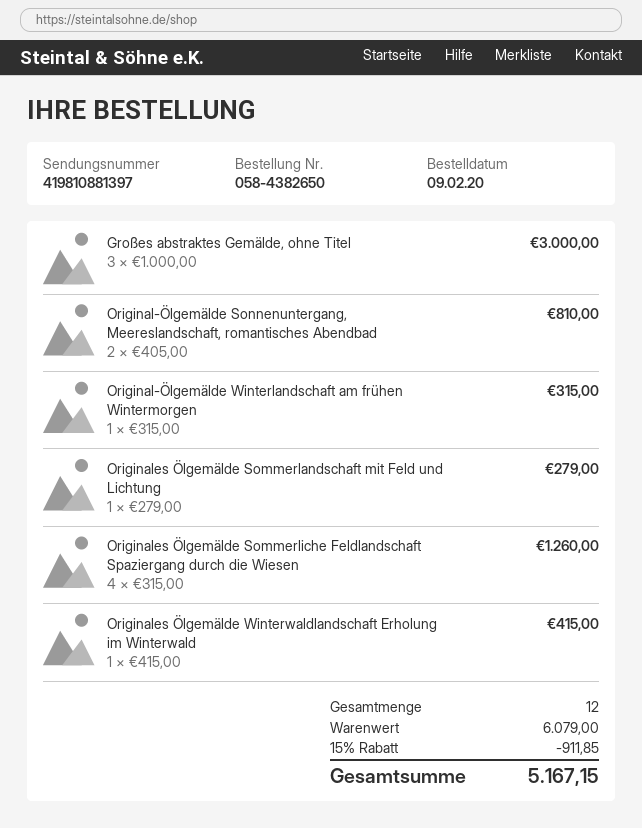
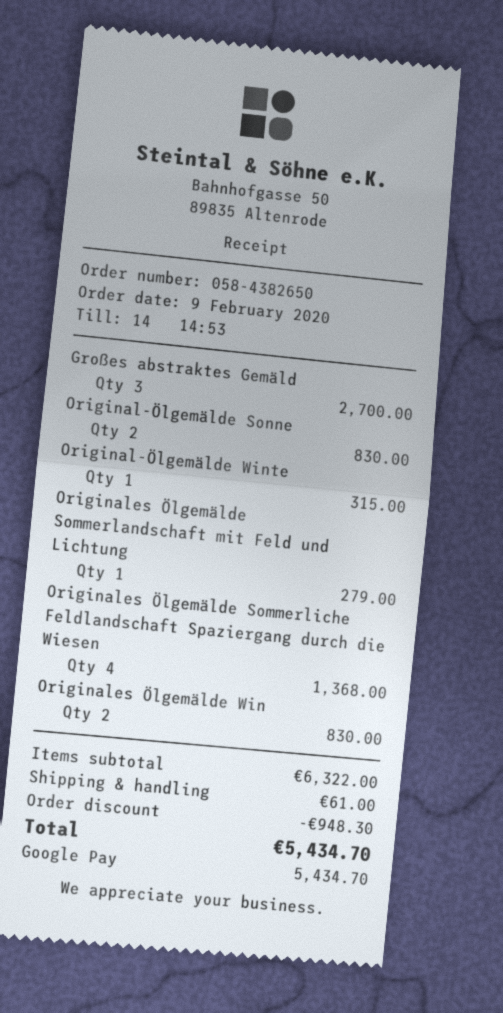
Großes abstraktes Gemälde, ohne Titel: 3 for 3000.00 -> 3 for 2700.00
Original-Ölgemälde Sonnenuntergang, Meereslandschaft, romantisches Abendbad: 2 for 810.00 -> 2 for 830.00
Originales Ölgemälde Sommerliche Feldlandschaft Spaziergang durch die Wiesen: 4 for 1260.00 -> 4 for 1368.00
Originales Ölgemälde Winterwaldlandschaft Erholung im Winterwald: 1 for 415.00 -> 2 for 830.00
subtotal: 6079.00 -> 6322.00
discount: 911.85 -> 948.30
shipping: none -> 61.00
total: 5167.15 -> 5434.70

